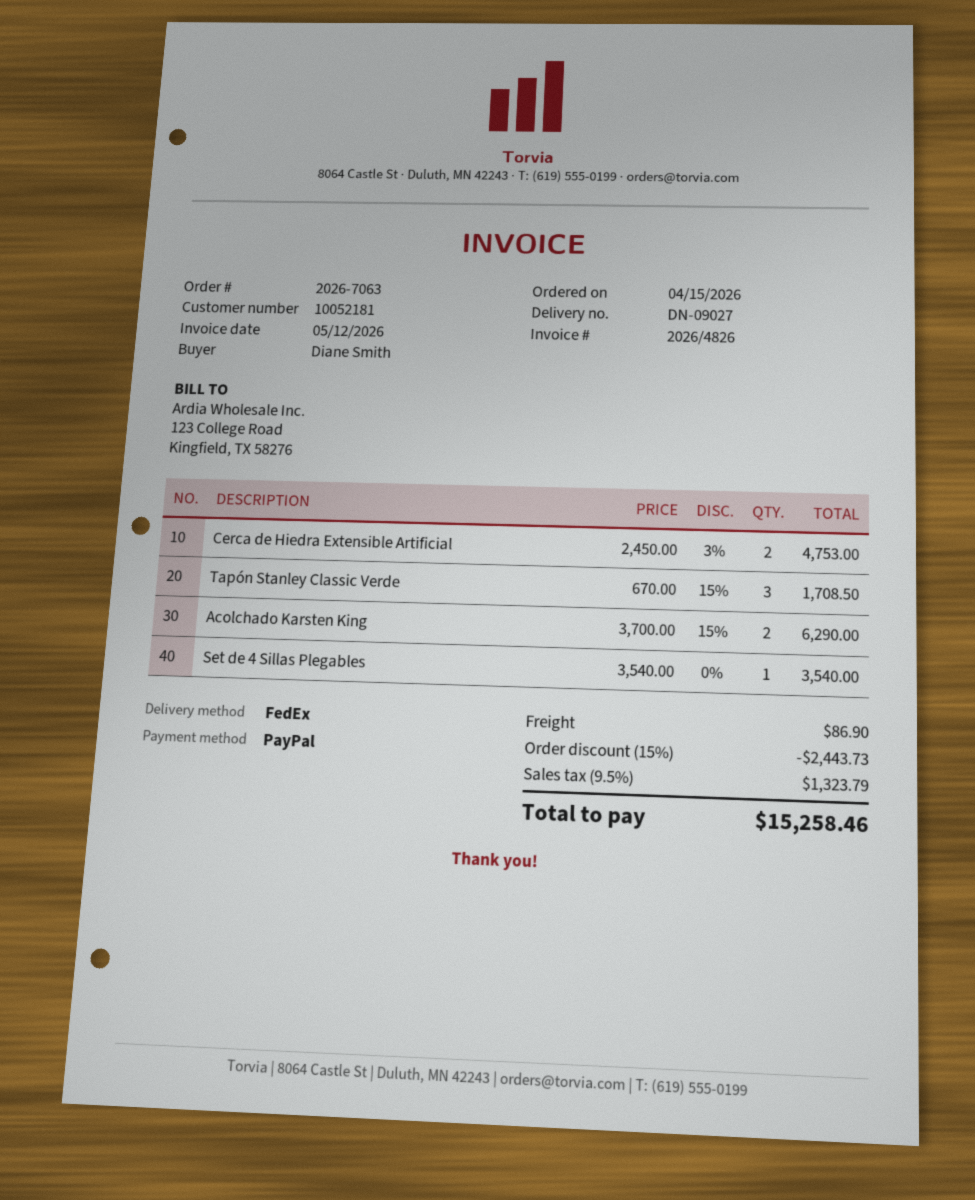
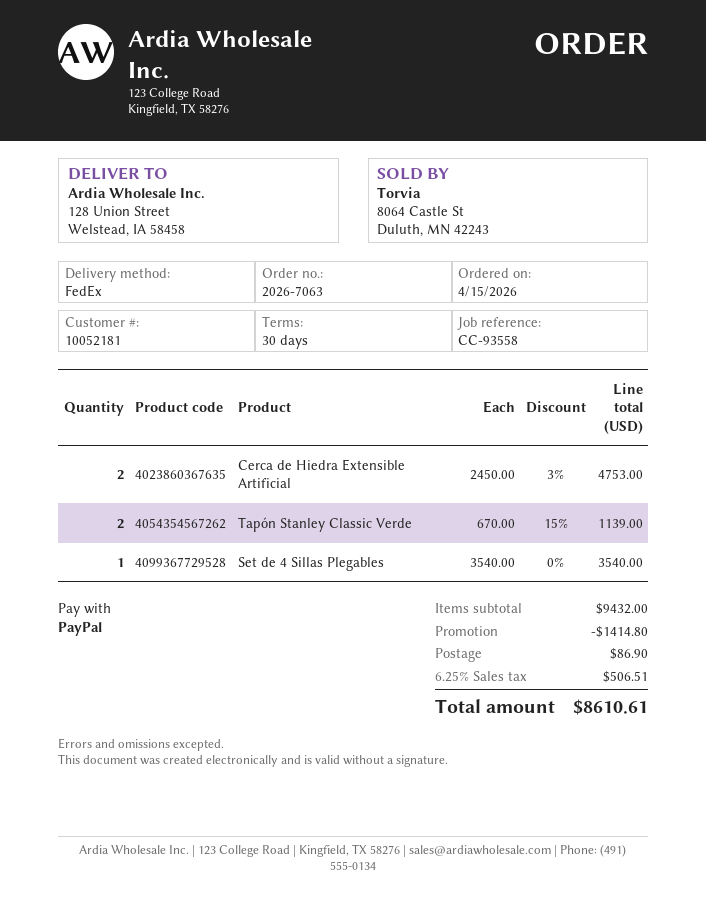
Tapón Stanley Classic Verde: 3 x 670.00 - 15% = 1708.50 -> 2 x 670.00 - 15% = 1139.00
Acolchado Karsten King: 2 x 3700.00 - 15% = 6290.00 -> none
discount: 2443.73 -> 1414.80
tax: 9.5% = 1323.79 -> 6.25% = 506.51
total: 15258.46 -> 8610.61

